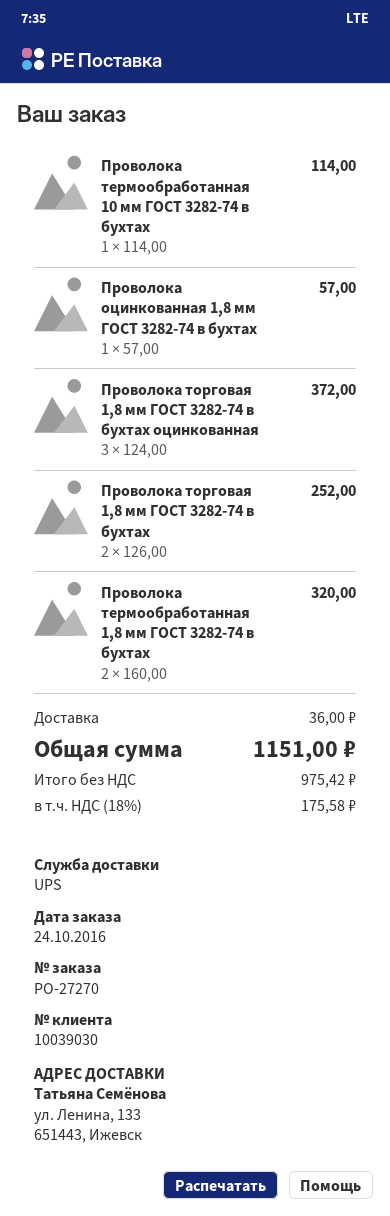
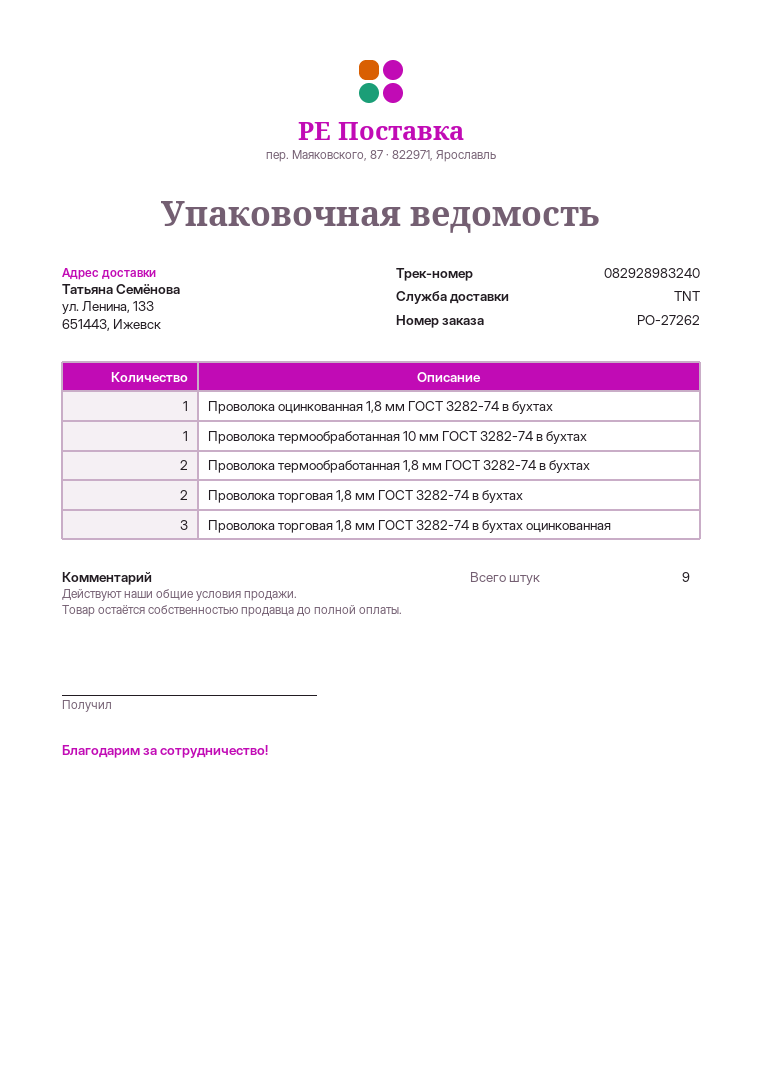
order number: PO-27270 -> PO-27262
shipping method: UPS -> TNT

